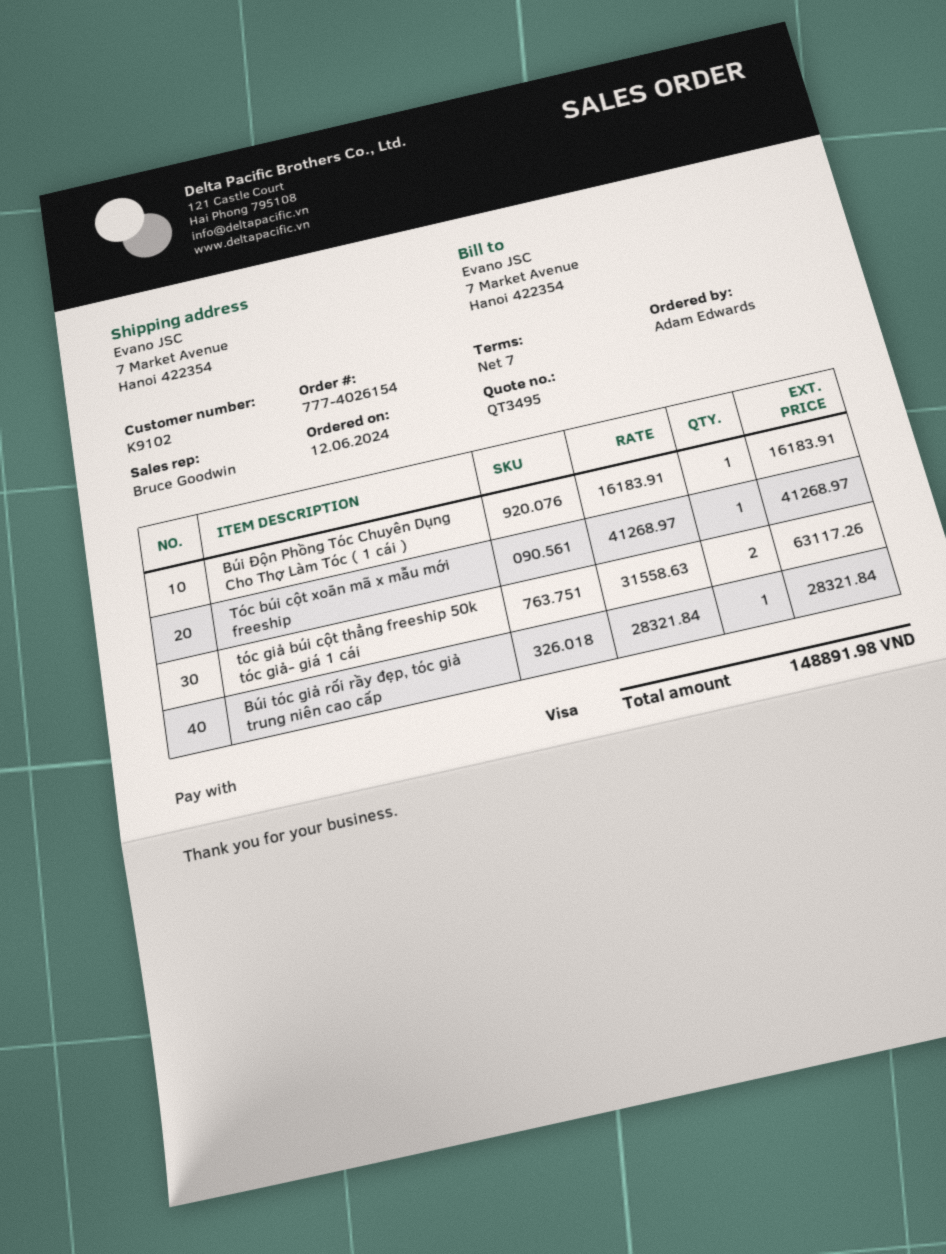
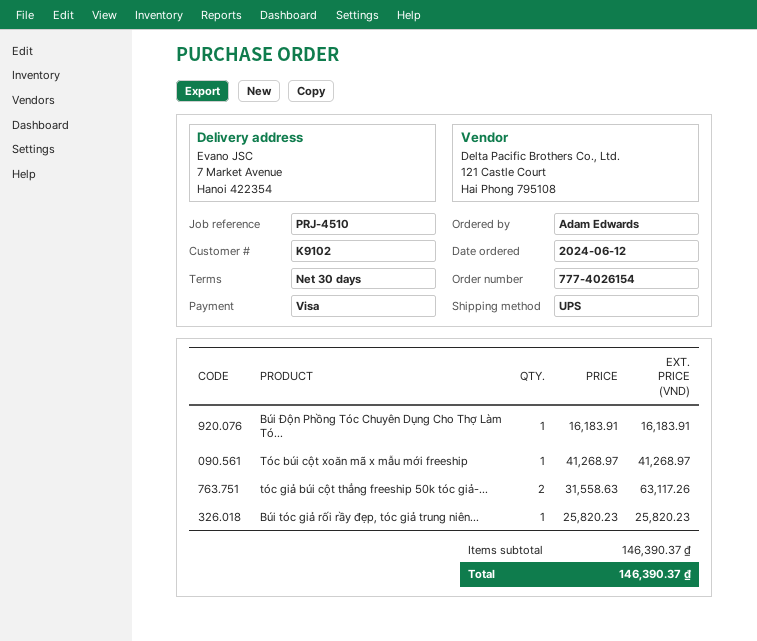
payment terms: 7 days -> 30 days
Búi tóc giả rối rầy đẹp, tóc giả trung niên cao cấp: 1 x 28321.84 = 28321.84 -> 1 x 25820.23 = 25820.23
total: 148891.98 -> 146390.37

